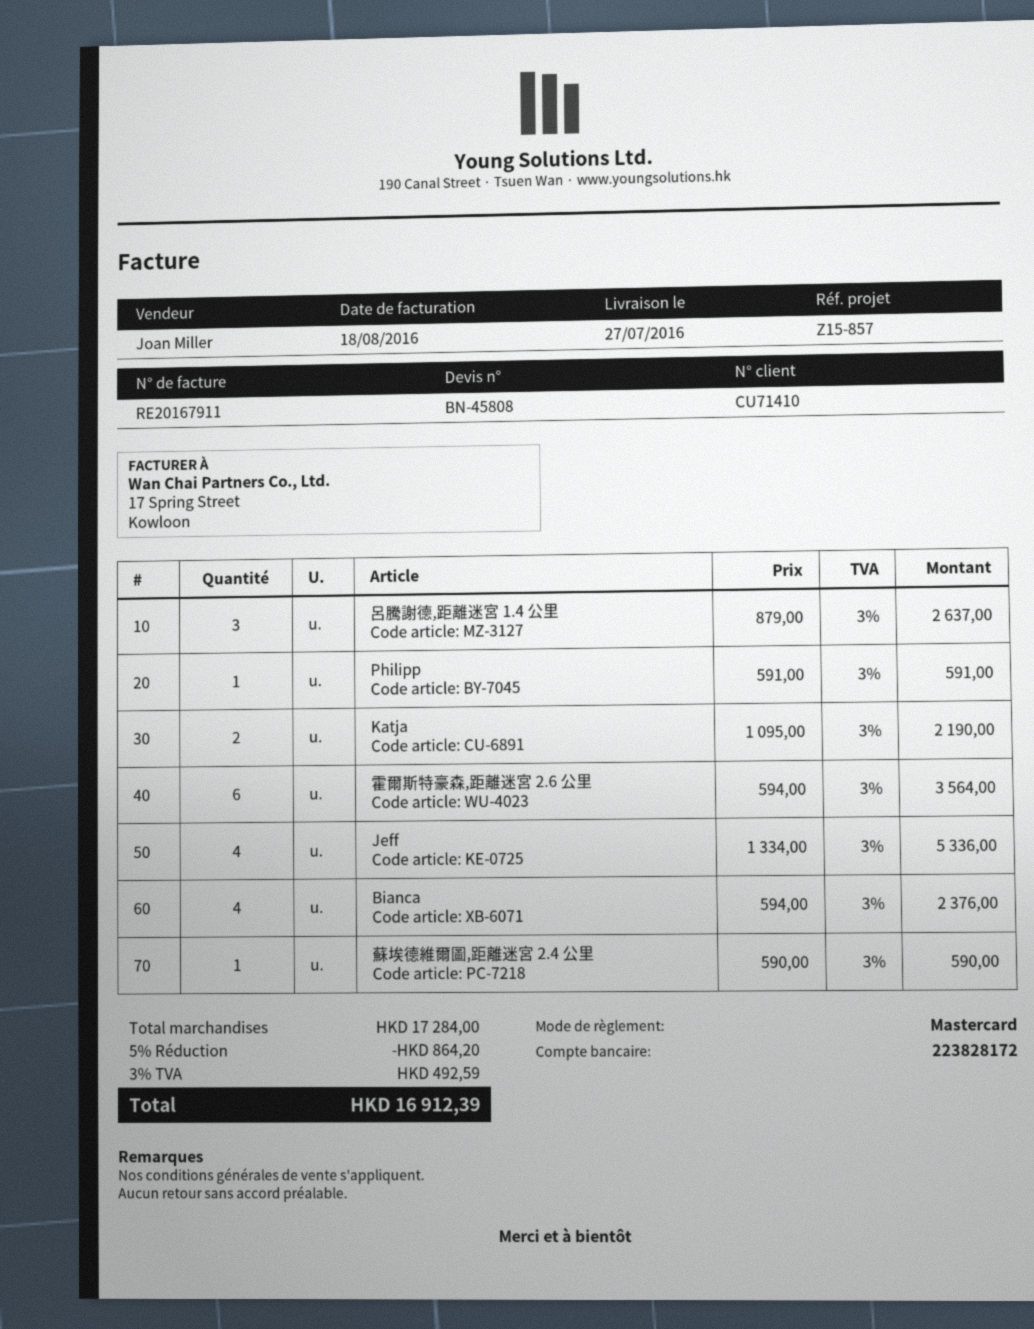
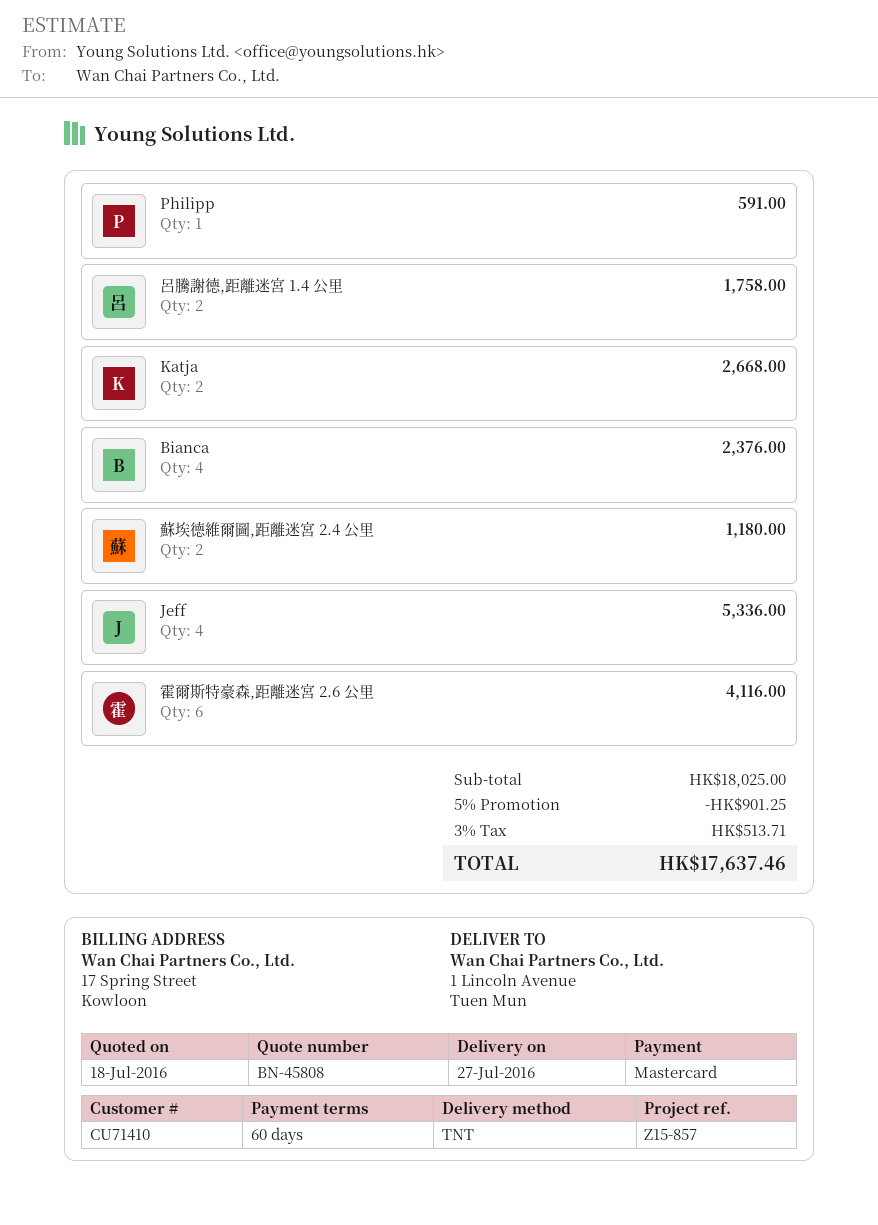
呂騰謝德,距離迷宮 1.4 公里: 3 for 2637.00 -> 2 for 1758.00
Katja: 2 for 2190.00 -> 2 for 2668.00
霍爾斯特豪森,距離迷宮 2.6 公里: 6 for 3564.00 -> 6 for 4116.00
蘇埃德維爾圖,距離迷宮 2.4 公里: 1 for 590.00 -> 2 for 1180.00
subtotal: 17284.00 -> 18025.00
discount: 5% = 864.20 -> 5% = 901.25
tax: 3% = 492.59 -> 3% = 513.71
total: 16912.39 -> 17637.46

